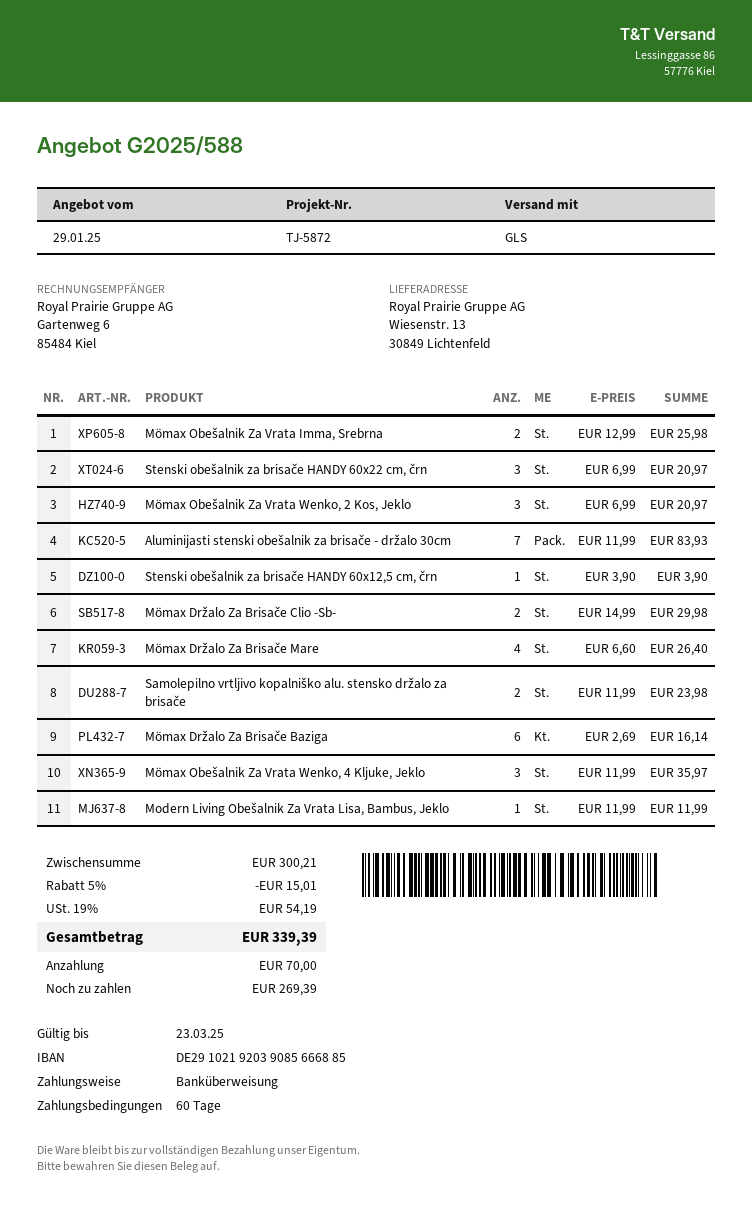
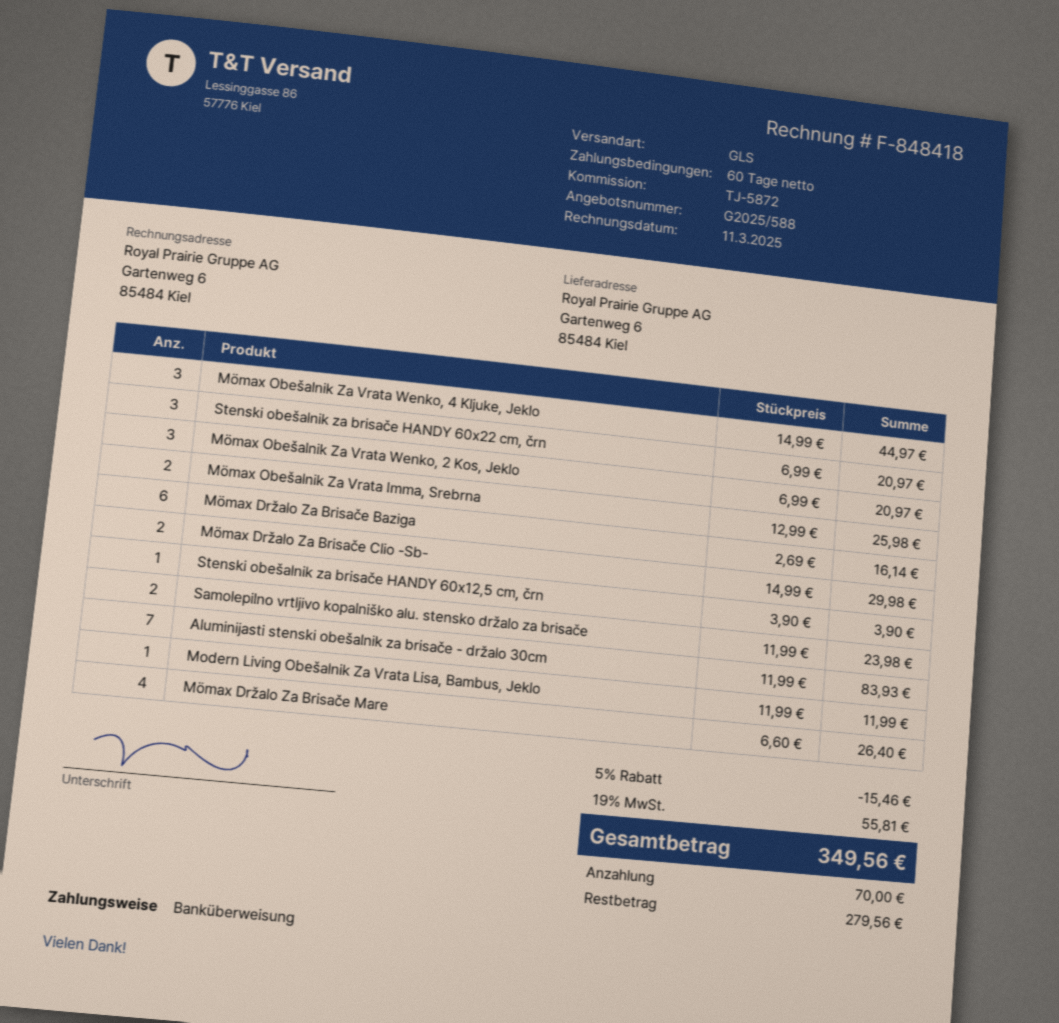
ship to: Wiesenstr. 13, 30849 Lichtenfeld -> Gartenweg 6, 85484 Kiel
Mömax Obešalnik Za Vrata Wenko, 4 Kljuke, Jeklo: 3 x 11.99 = 35.97 -> 3 x 14.99 = 44.97
discount: 5% = 15.01 -> 5% = 15.46
tax: 19% = 54.19 -> 19% = 55.81
total: 339.39 -> 349.56
balance: 269.39 -> 279.56

